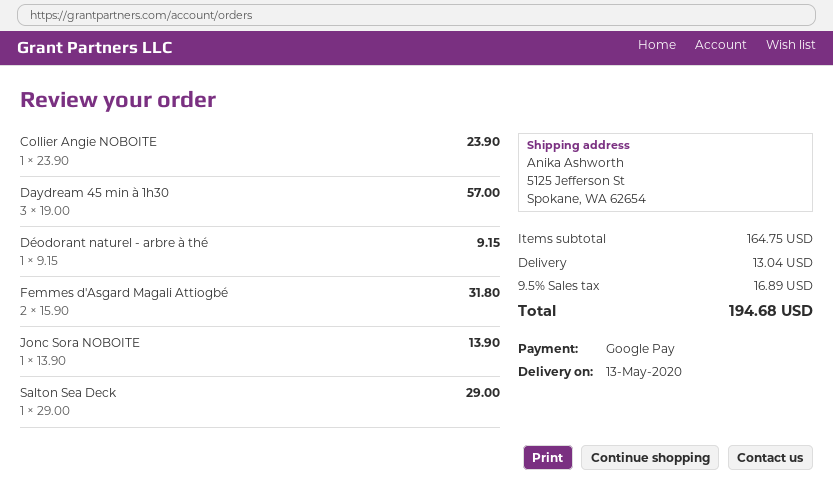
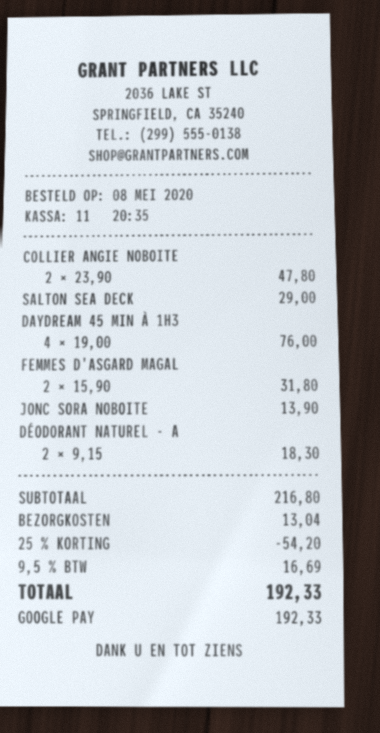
Collier Angie NOBOITE: 1 x 23.90 = 23.90 -> 2 x 23.90 = 47.80
Daydream 45 min à 1h30: 3 x 19.00 = 57.00 -> 4 x 19.00 = 76.00
Déodorant naturel - arbre à thé: 1 x 9.15 = 9.15 -> 2 x 9.15 = 18.30
subtotal: 164.75 -> 216.80
discount: none -> 25% = 54.20
tax: 9.5% = 16.89 -> 9.5% = 16.69
total: 194.68 -> 192.33

